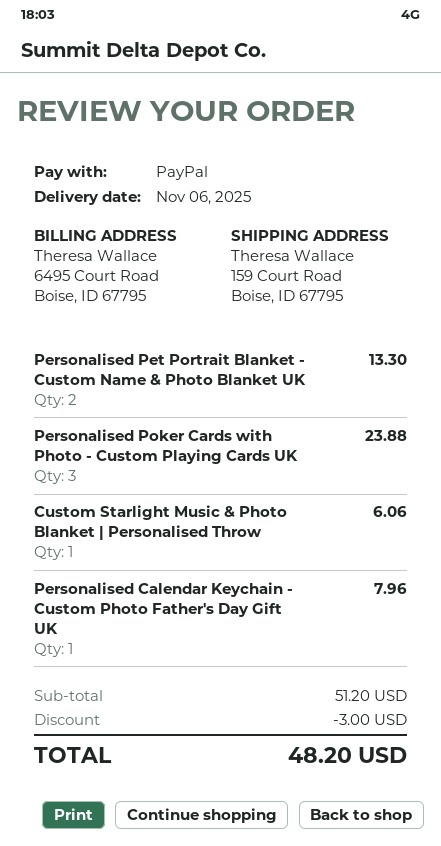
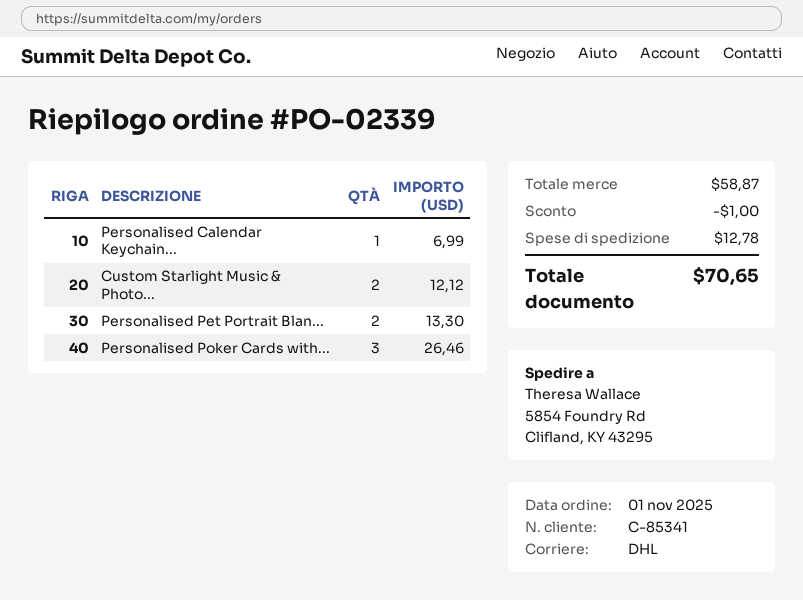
ship to: 159 Court Road, Boise, ID 67795 -> 5854 Foundry Rd, Clifland, KY 43295
Personalised Poker Cards with Photo - Custom Playing Cards UK: 3 for 23.88 -> 3 for 26.46
Custom Starlight Music & Photo Blanket | Personalised Throw: 1 for 6.06 -> 2 for 12.12
Personalised Calendar Keychain - Custom Photo Father's Day Gift UK: 1 for 7.96 -> 1 for 6.99
subtotal: 51.20 -> 58.87
discount: 3.00 -> 1.00
shipping: none -> 12.78
total: 48.20 -> 70.65

